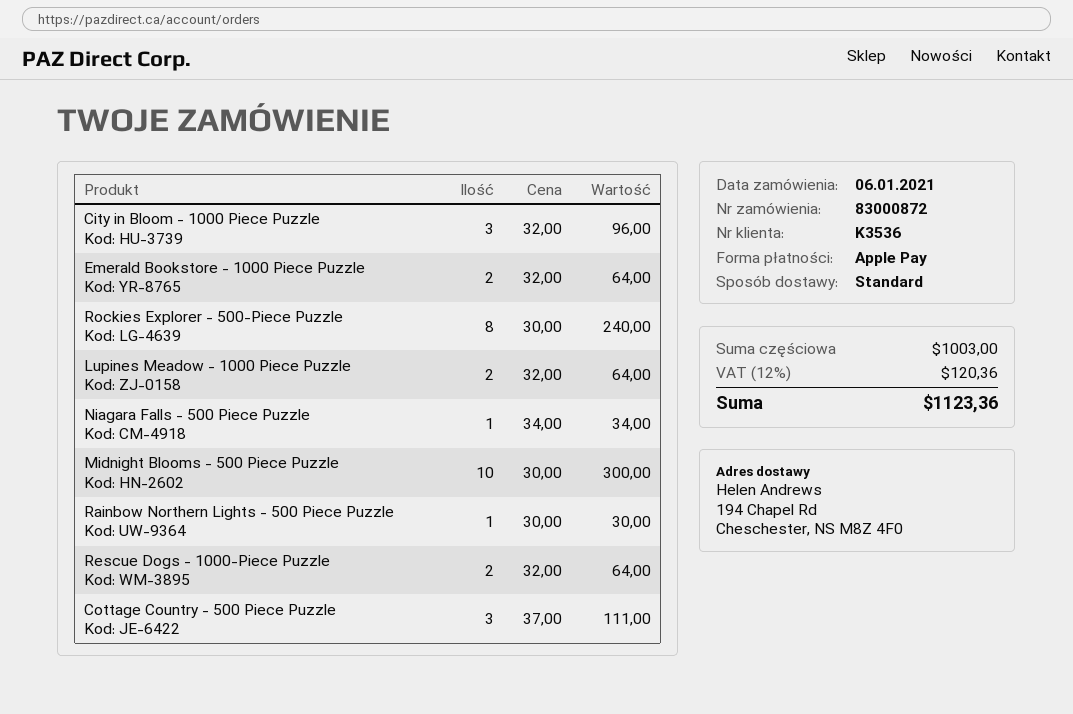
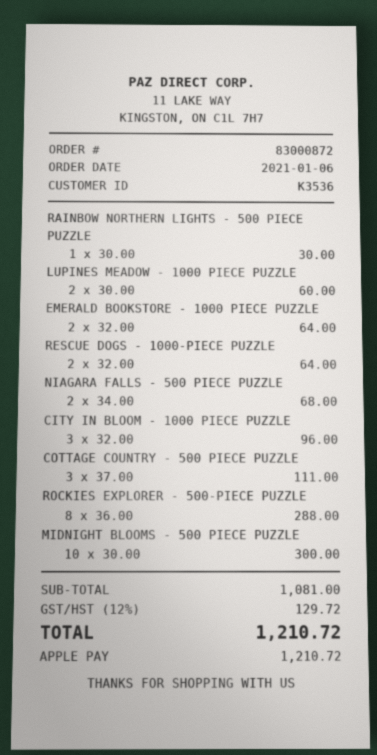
Rockies Explorer - 500-Piece Puzzle: 8 x 30.00 = 240.00 -> 8 x 36.00 = 288.00
Lupines Meadow - 1000 Piece Puzzle: 2 x 32.00 = 64.00 -> 2 x 30.00 = 60.00
Niagara Falls - 500 Piece Puzzle: 1 x 34.00 = 34.00 -> 2 x 34.00 = 68.00
subtotal: 1003.00 -> 1081.00
tax: 12% = 120.36 -> 12% = 129.72
total: 1123.36 -> 1210.72

